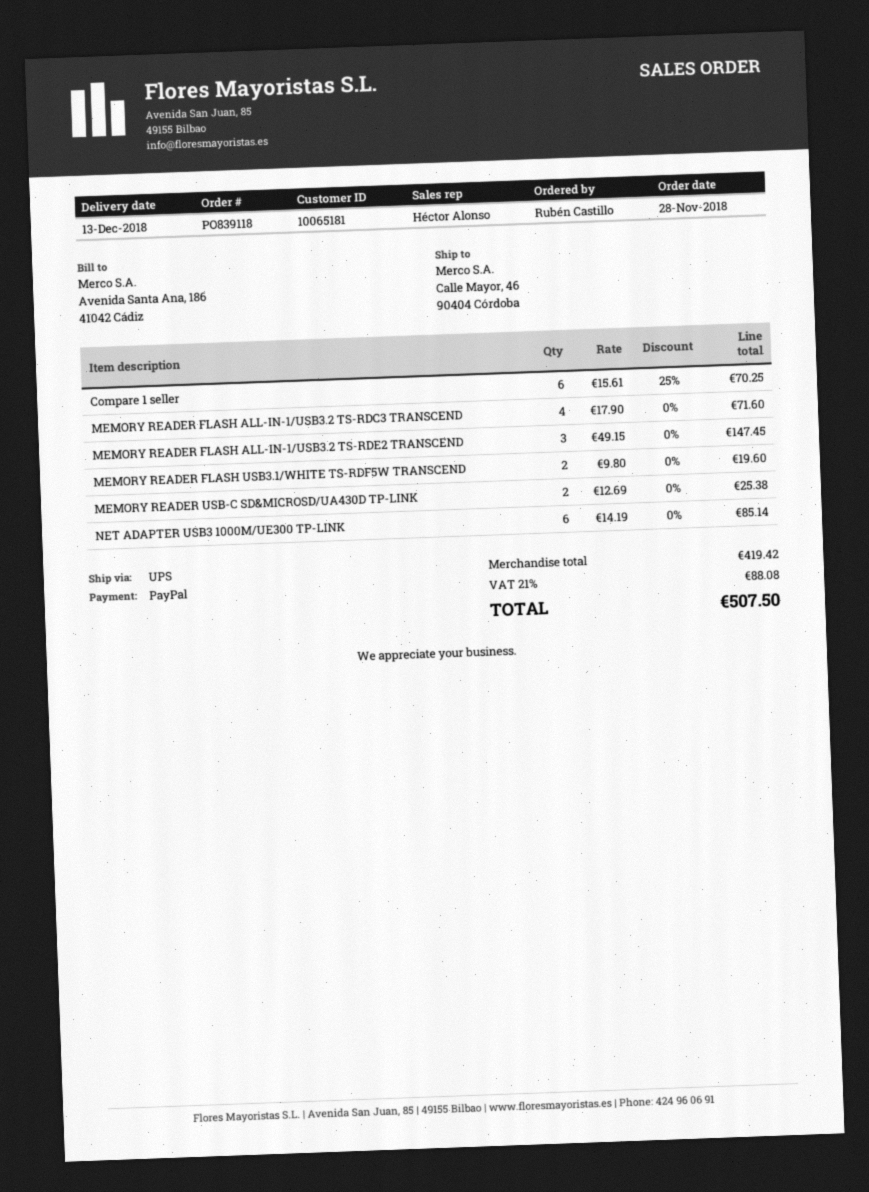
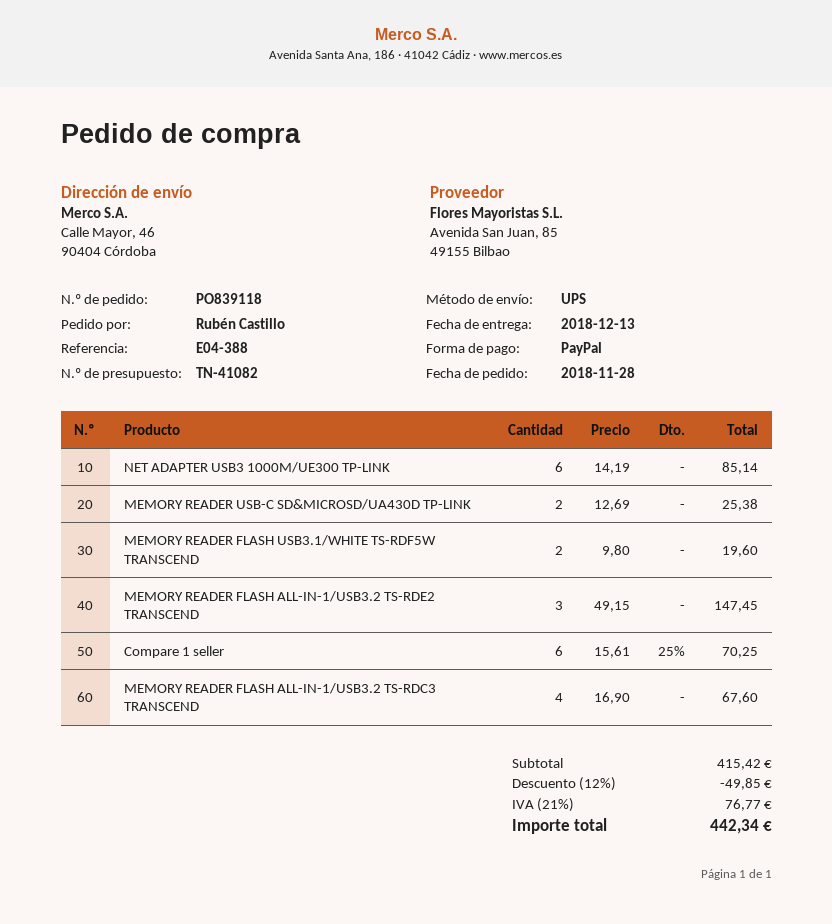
MEMORY READER FLASH ALL-IN-1/USB3.2 TS-RDC3 TRANSCEND: 4 x 17.90 = 71.60 -> 4 x 16.90 = 67.60
subtotal: 419.42 -> 415.42
discount: none -> 12% = 49.85
tax: 21% = 88.08 -> 21% = 76.77
total: 507.50 -> 442.34

